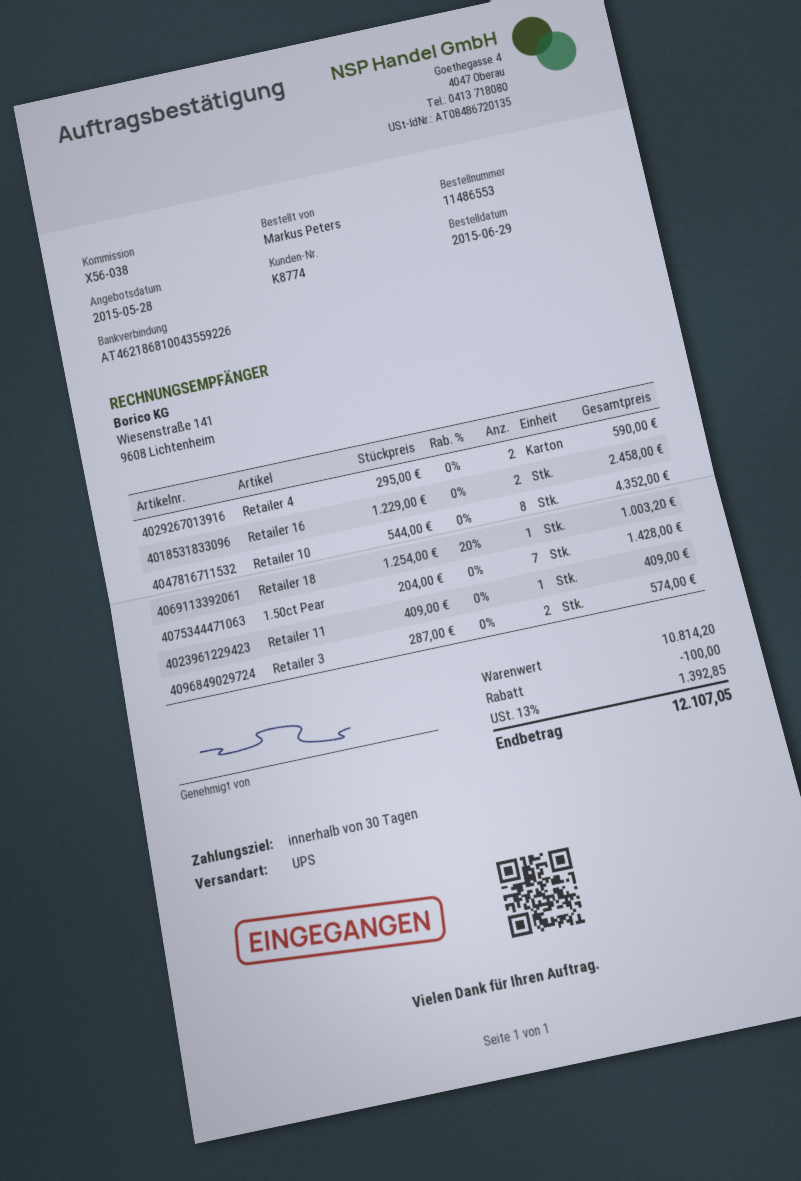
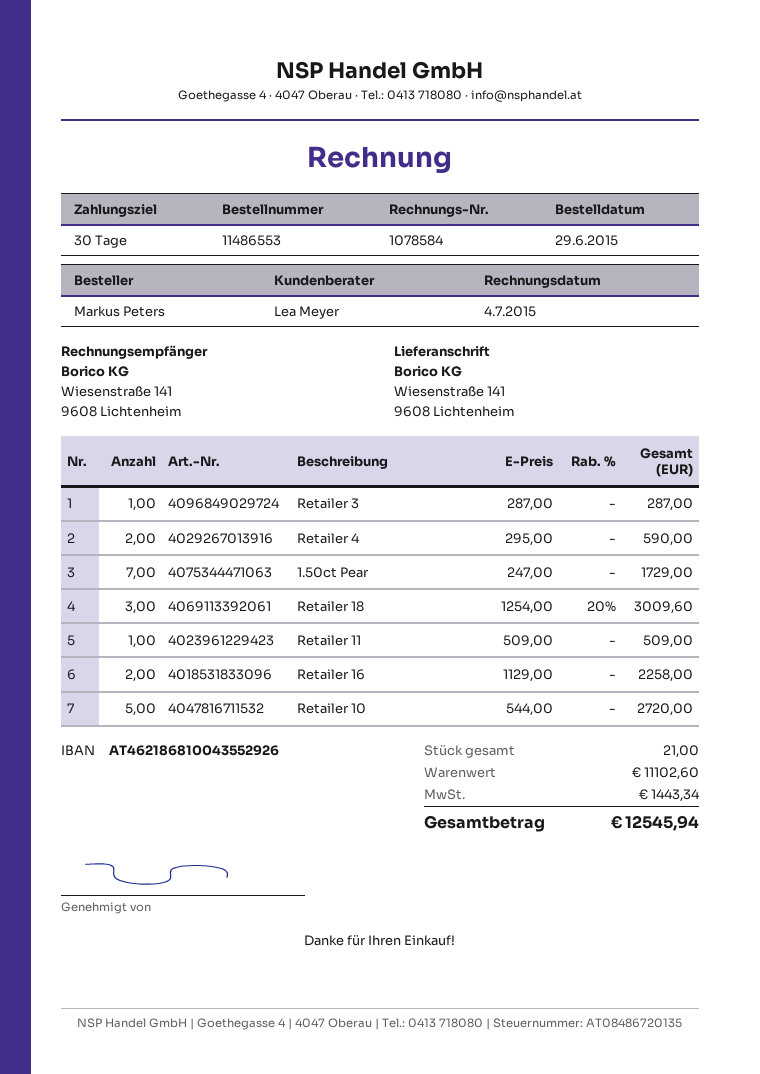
bank account: AT462186810043559226 -> AT462186810043552926
Retailer 16: 2 x 1229.00 = 2458.00 -> 2 x 1129.00 = 2258.00
Retailer 10: 8 x 544.00 = 4352.00 -> 5 x 544.00 = 2720.00
Retailer 18: 1 x 1254.00 - 20% = 1003.20 -> 3 x 1254.00 - 20% = 3009.60
1.50ct Pear: 7 x 204.00 = 1428.00 -> 7 x 247.00 = 1729.00
Retailer 11: 1 x 409.00 = 409.00 -> 1 x 509.00 = 509.00
Retailer 3: 2 x 287.00 = 574.00 -> 1 x 287.00 = 287.00
subtotal: 10814.20 -> 11102.60
discount: 100.00 -> none
tax: 1392.85 -> 1443.34
total: 12107.05 -> 12545.94

